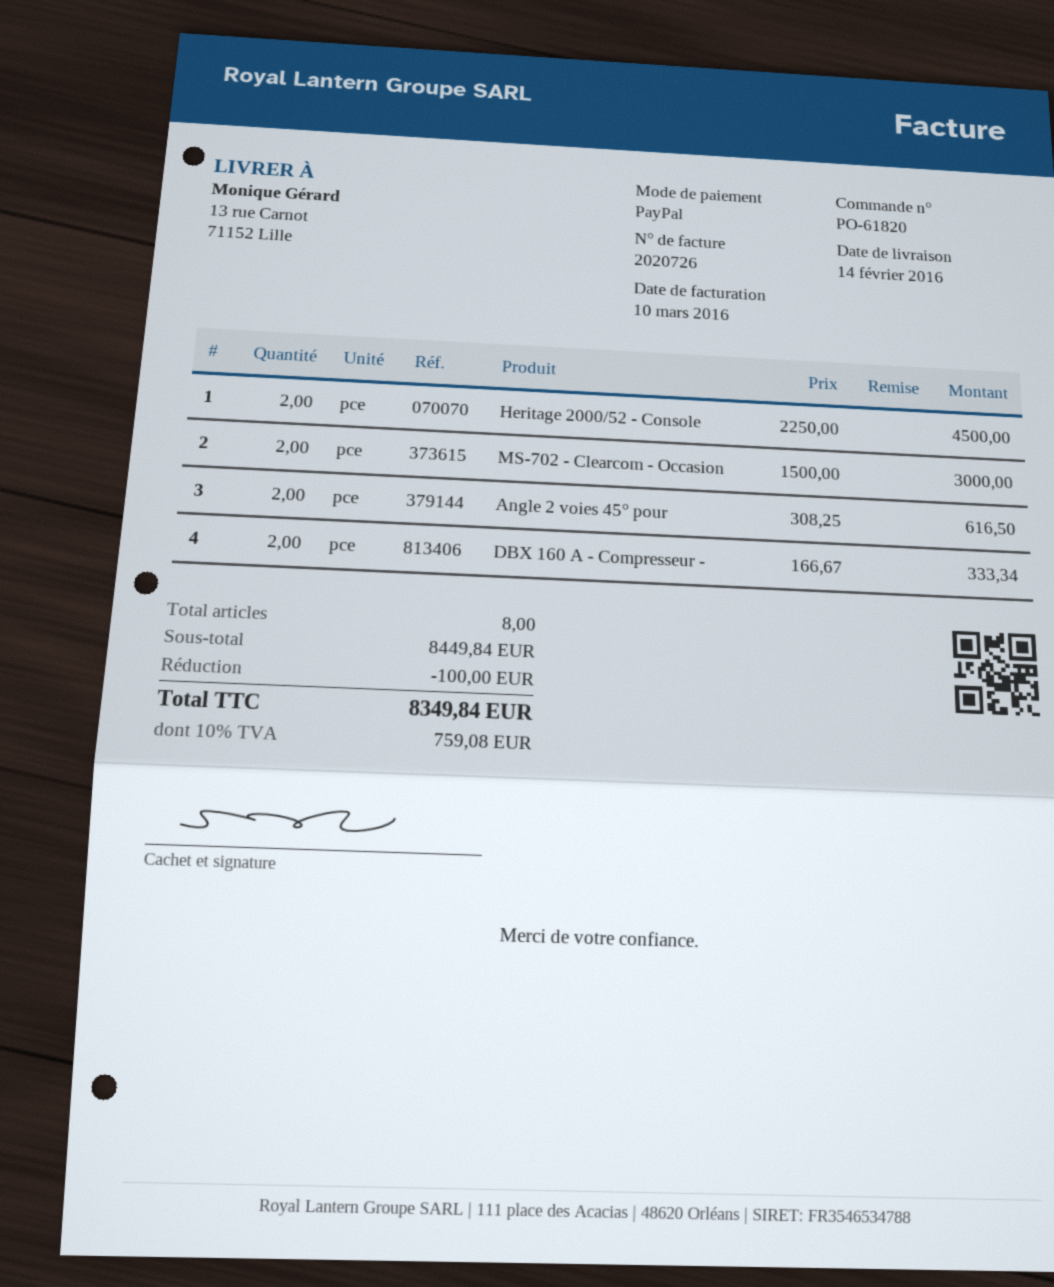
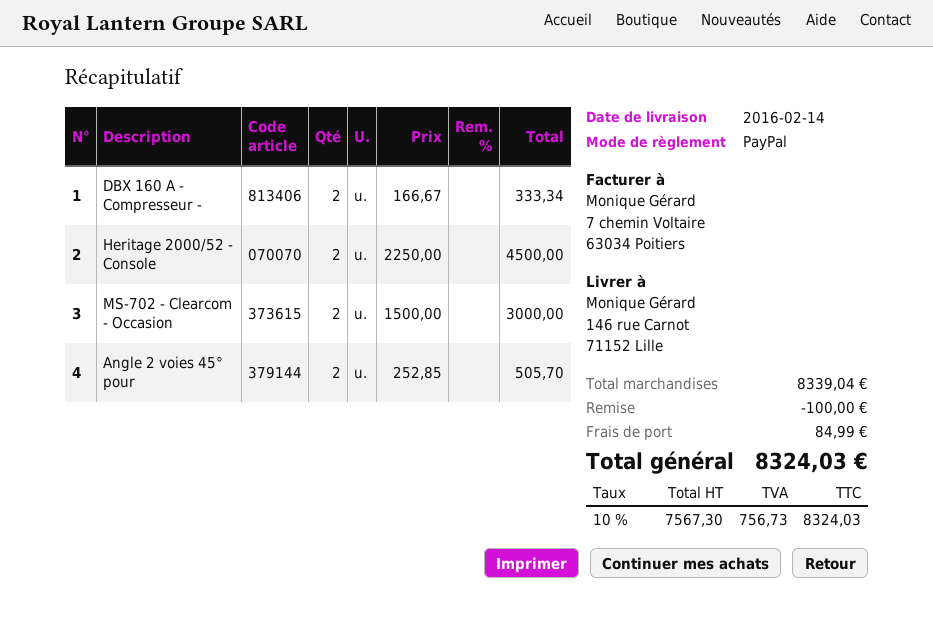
ship to: 13 rue Carnot, 71152 Lille -> 146 rue Carnot, 71152 Lille
Angle 2 voies 45° pour: 2 x 308.25 = 616.50 -> 2 x 252.85 = 505.70
subtotal: 8449.84 -> 8339.04
shipping: none -> 84.99
tax: 10% = 759.08 -> 10% = 756.73
total: 8349.84 -> 8324.03

